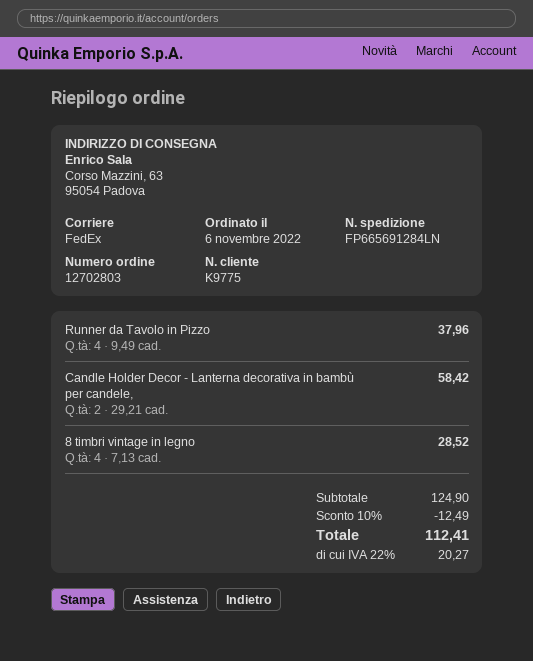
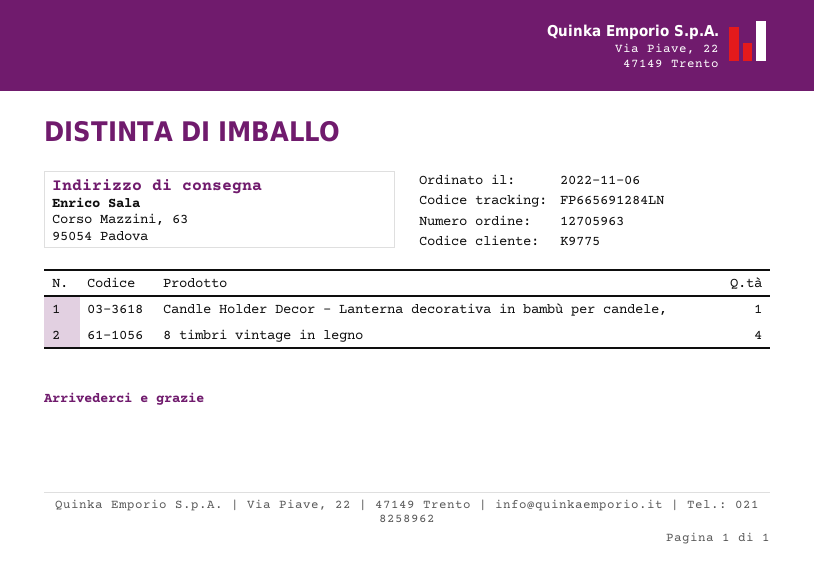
order number: 12702803 -> 12705963
Runner da Tavolo in Pizzo: 4 -> none
Candle Holder Decor - Lanterna decorativa in bambù per candele,: 2 -> 1

